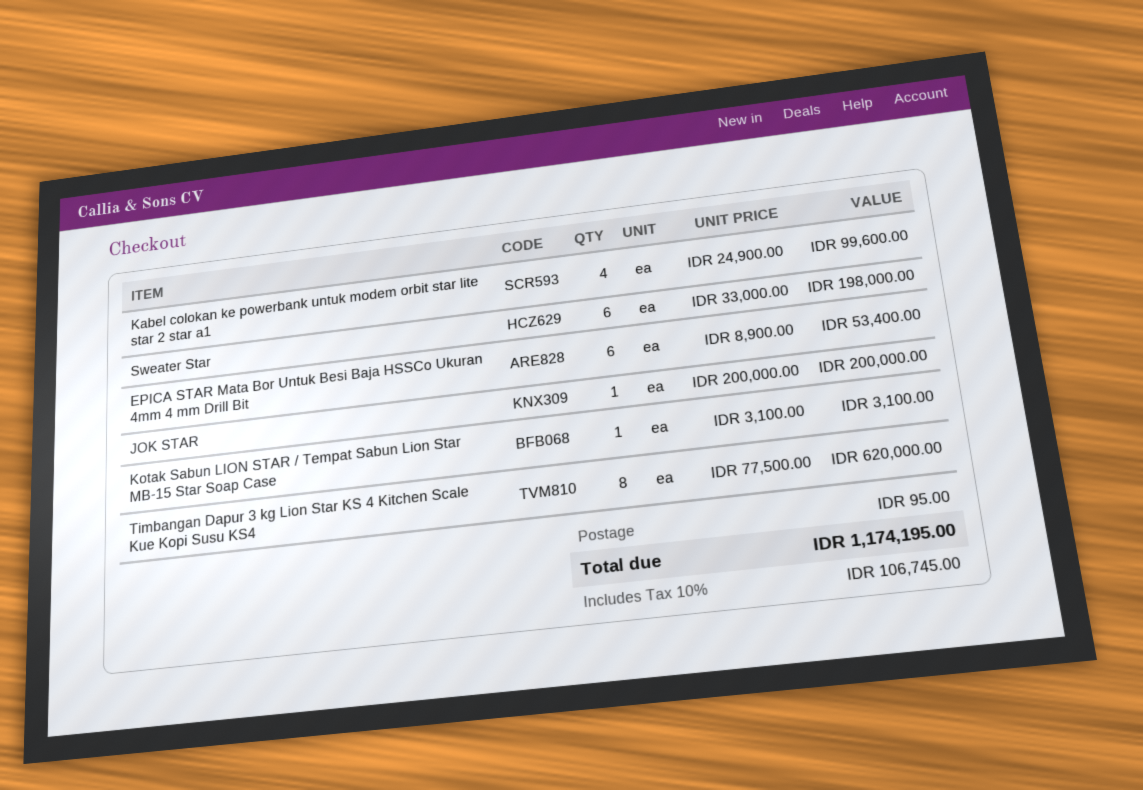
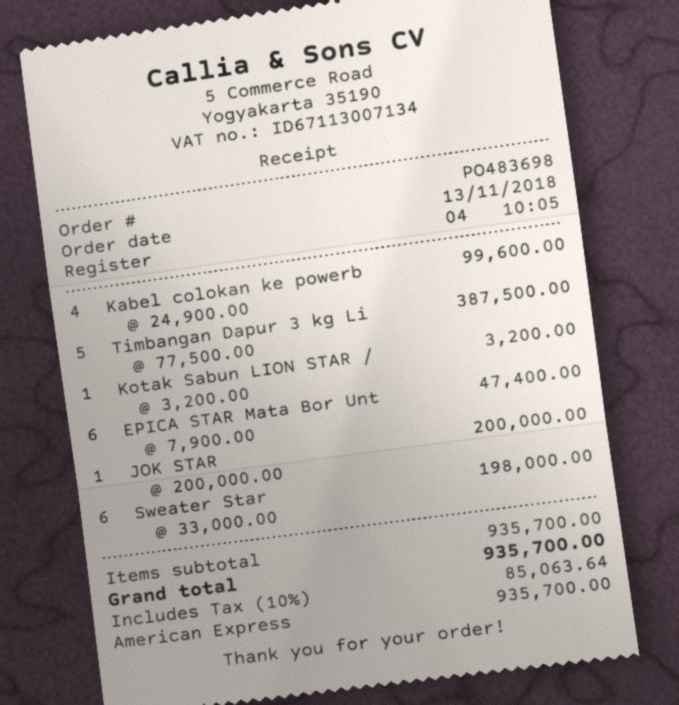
EPICA STAR Mata Bor Untuk Besi Baja HSSCo Ukuran 4mm 4 mm Drill Bit: 6 x 8900.00 = 53400.00 -> 6 x 7900.00 = 47400.00
Kotak Sabun LION STAR / Tempat Sabun Lion Star MB-15 Star Soap Case: 1 x 3100.00 = 3100.00 -> 1 x 3200.00 = 3200.00
Timbangan Dapur 3 kg Lion Star KS 4 Kitchen Scale Kue Kopi Susu KS4: 8 x 77500.00 = 620000.00 -> 5 x 77500.00 = 387500.00
shipping: 95.00 -> none
tax: 10% = 106745.00 -> 10% = 85063.64
total: 1174195.00 -> 935700.00

